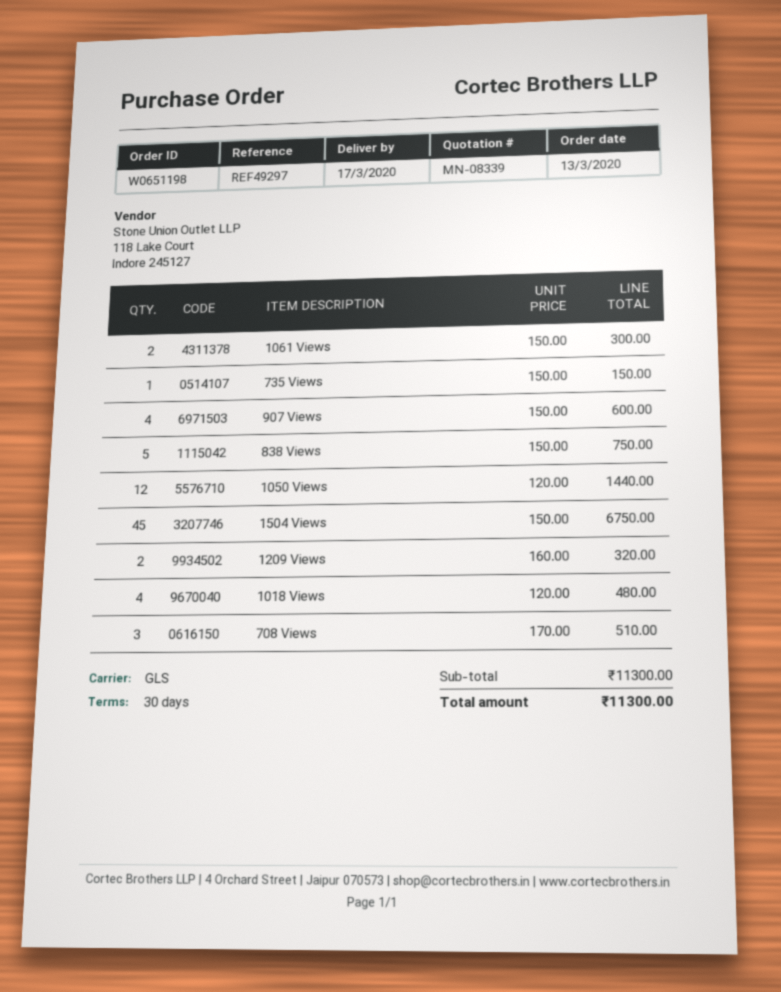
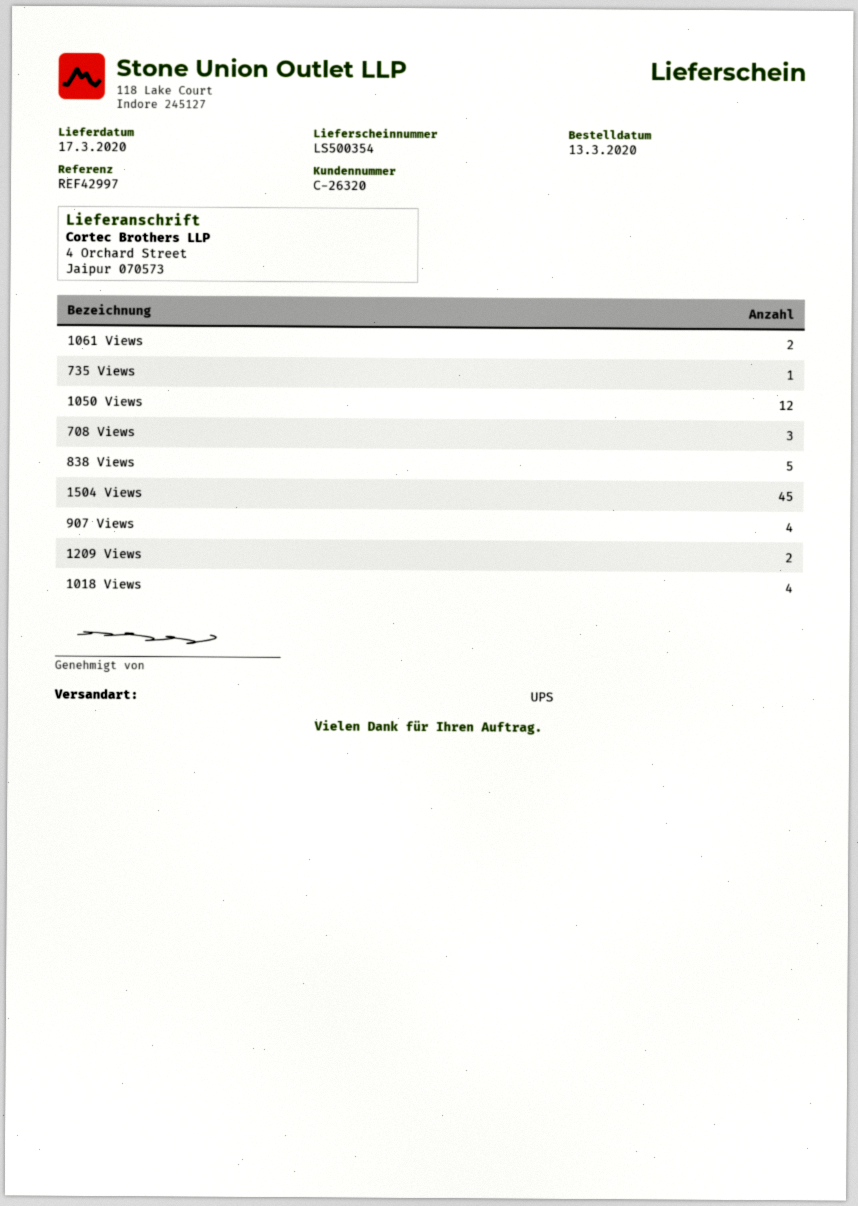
reference: REF49297 -> REF42997
shipping method: GLS -> UPS

